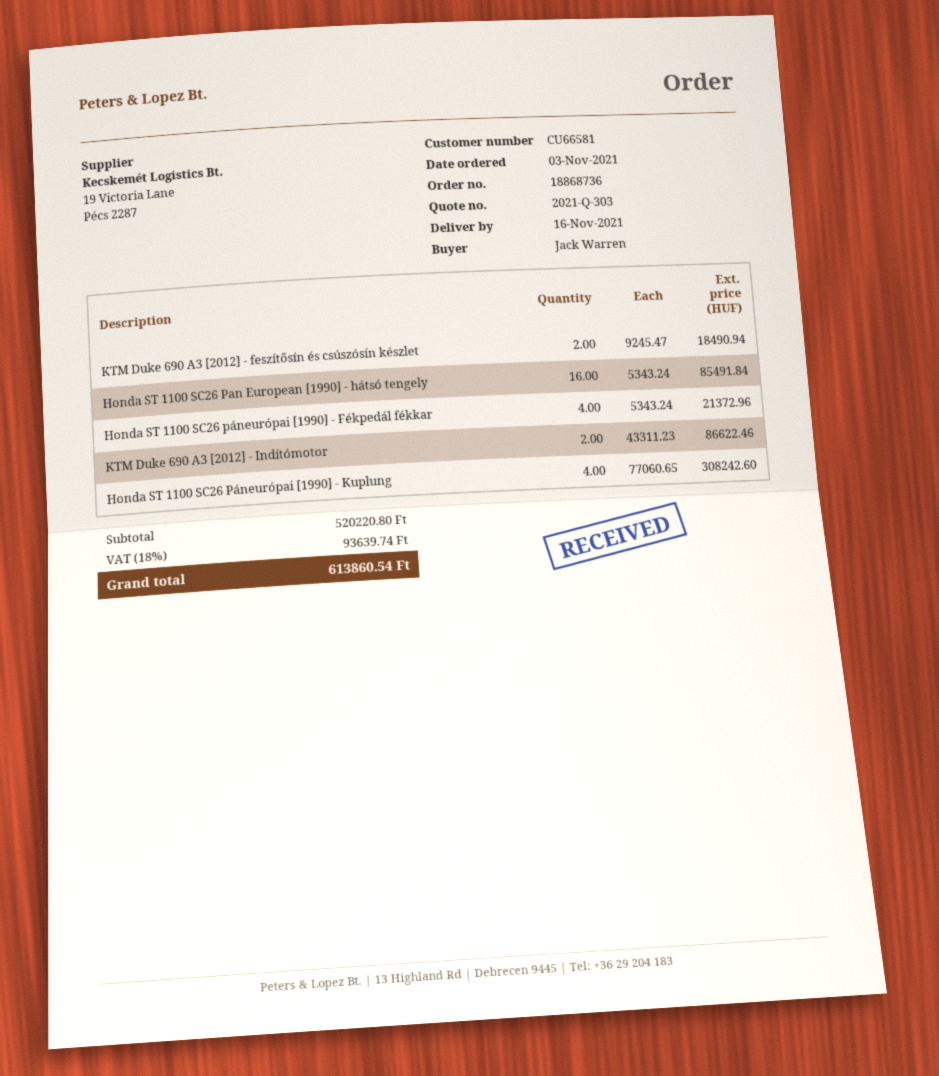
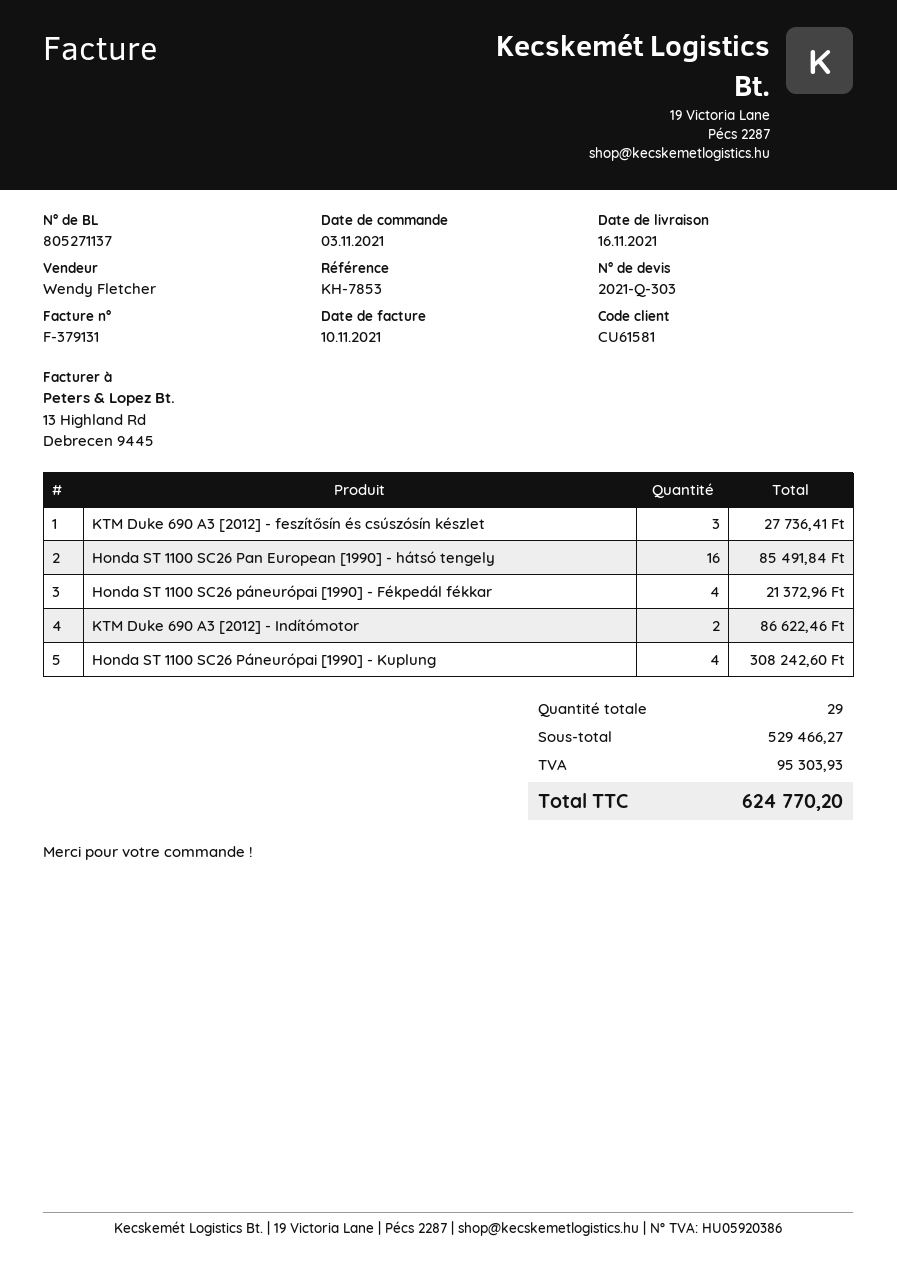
customer number: CU66581 -> CU61581
KTM Duke 690 A3 [2012] - feszítősín és csúszósín készlet: 2 for 18490.94 -> 3 for 27736.41
subtotal: 520220.80 -> 529466.27
tax: 93639.74 -> 95303.93
total: 613860.54 -> 624770.20

